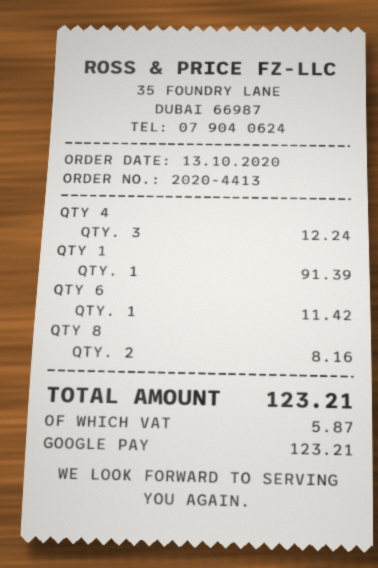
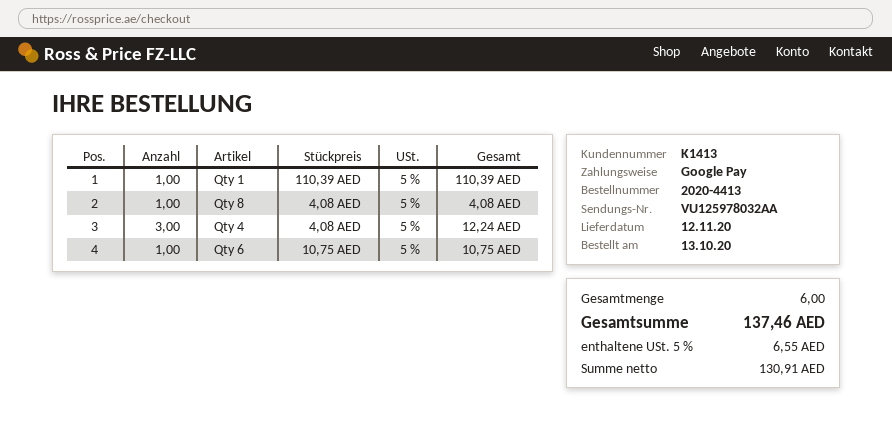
QTY 1: 1 for 91.39 -> 1 for 110.39
QTY 6: 1 for 11.42 -> 1 for 10.75
QTY 8: 2 for 8.16 -> 1 for 4.08
tax: 5.87 -> 6.55
total: 123.21 -> 137.46

